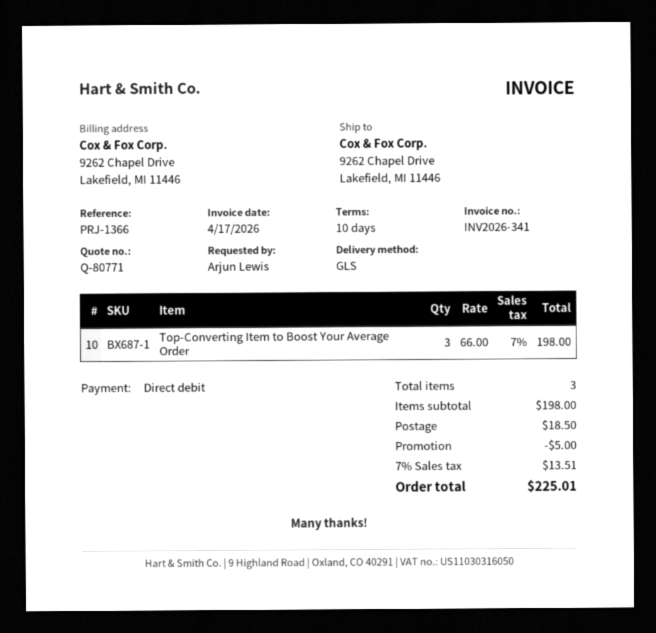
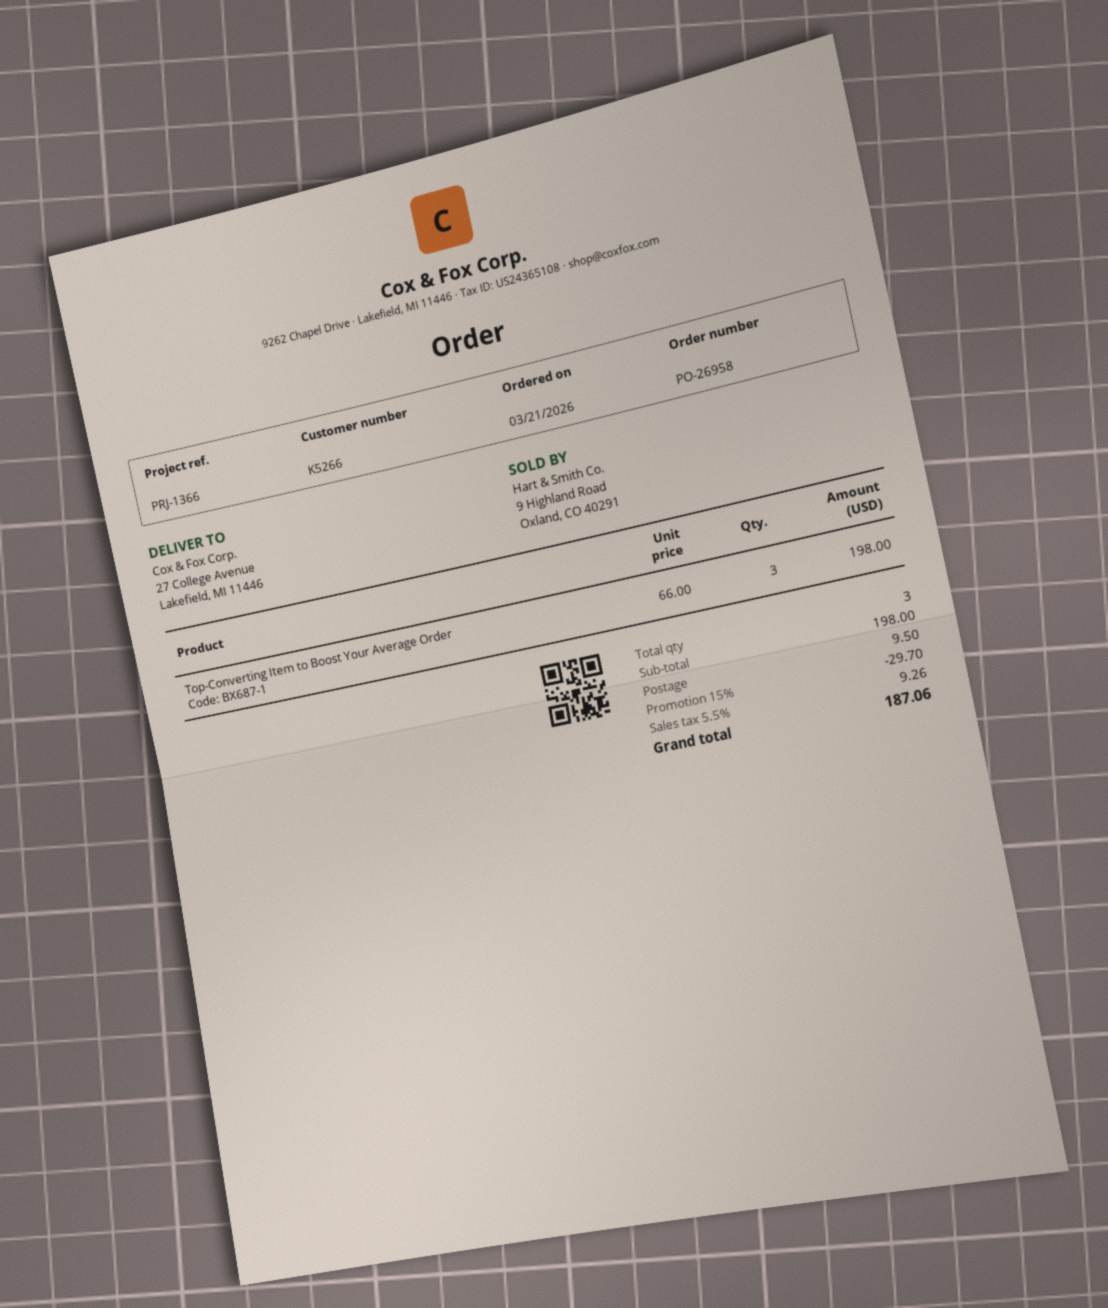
ship to: 9262 Chapel Drive, Lakefield, MI 11446 -> 27 College Avenue, Lakefield, MI 11446
discount: 5.00 -> 29.70
shipping: 18.50 -> 9.50
tax: 7% = 13.51 -> 5.5% = 9.26
total: 225.01 -> 187.06

